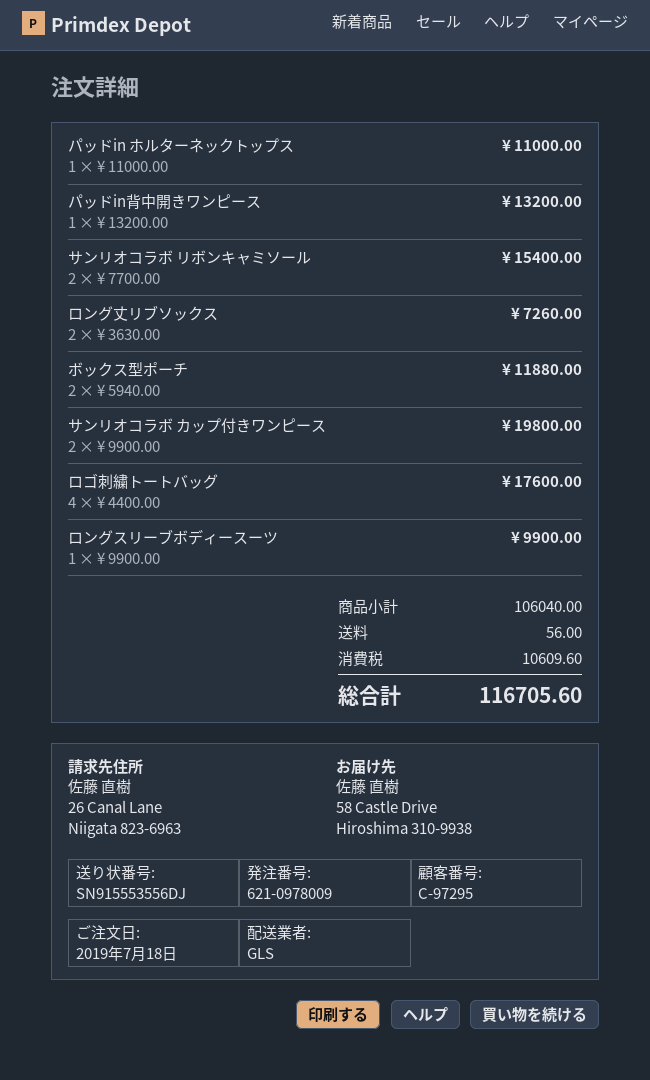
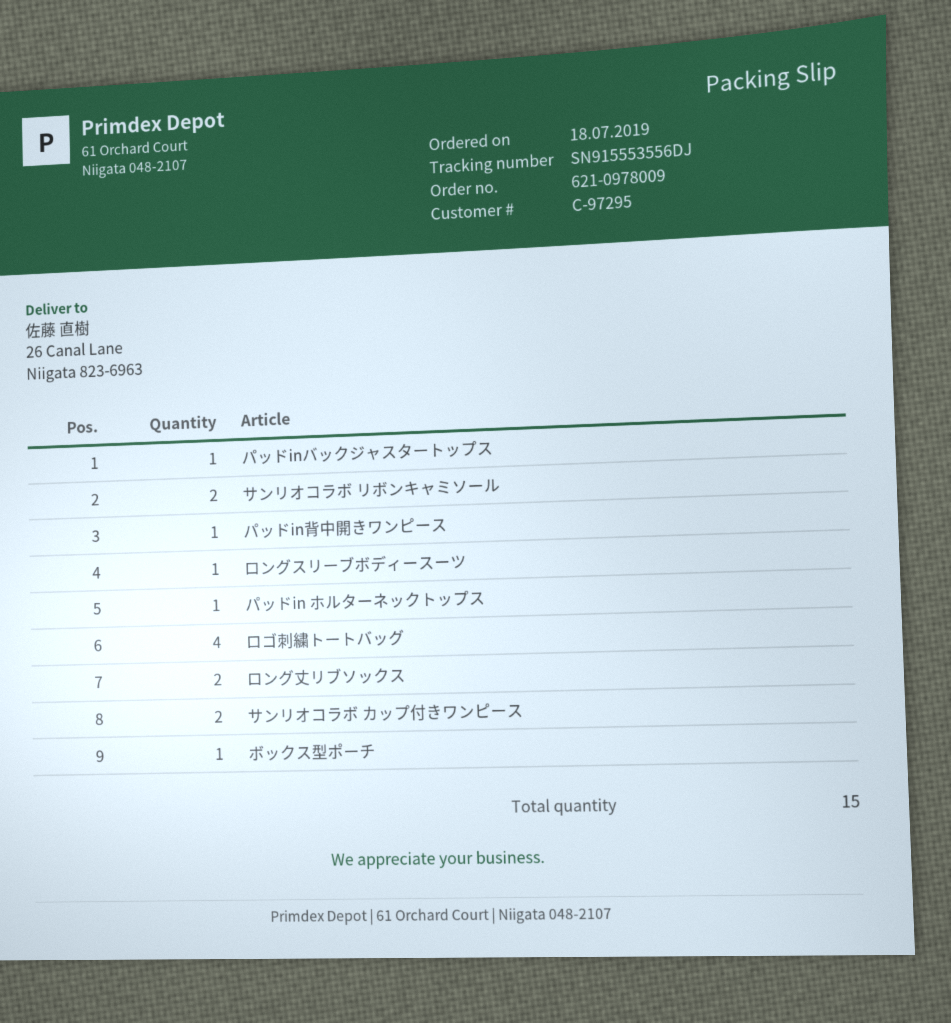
ship to: 58 Castle Drive, Hiroshima 310-9938 -> 26 Canal Lane, Niigata 823-6963
ボックス型ポーチ: 2 -> 1
パッドinバックジャスタートップス: none -> 1

